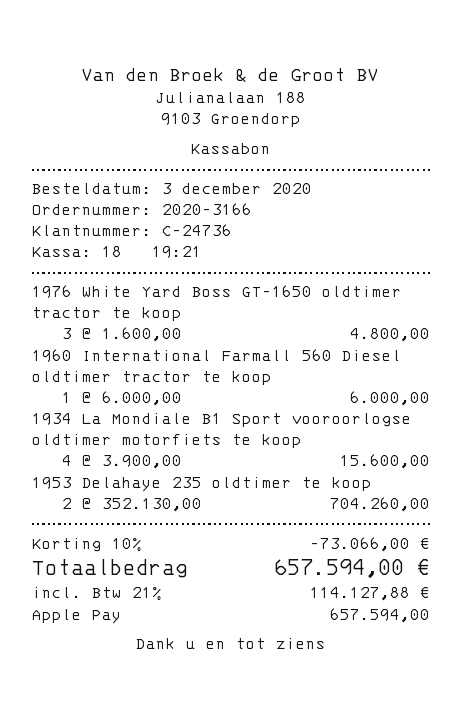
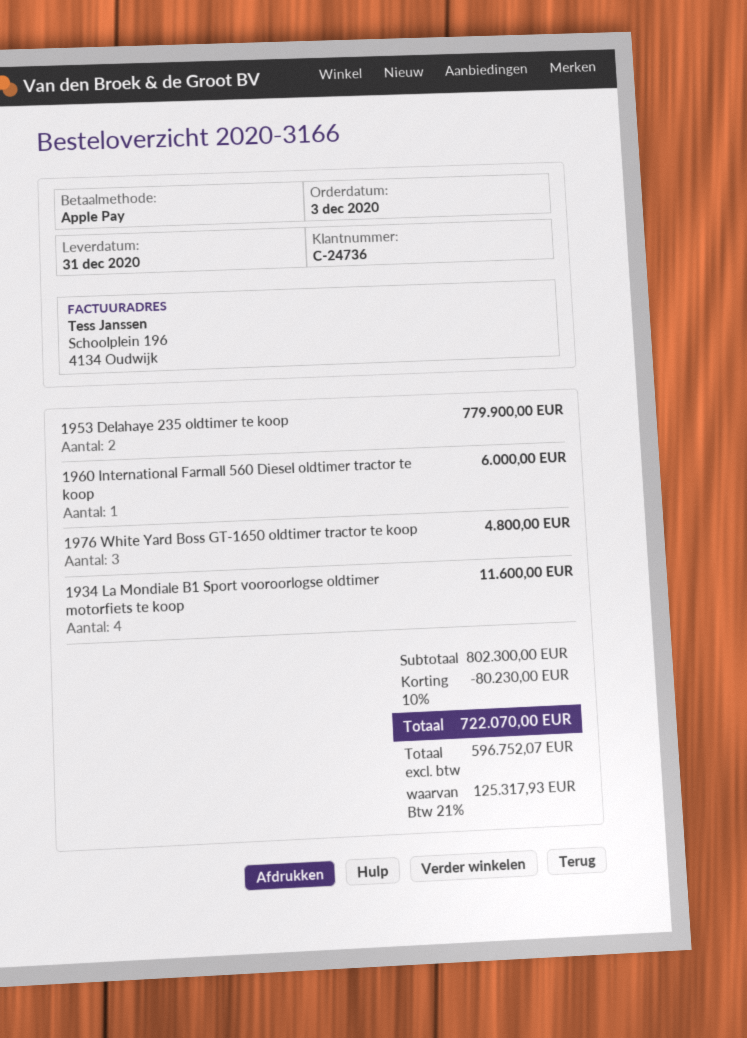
1934 La Mondiale B1 Sport vooroorlogse oldtimer motorfiets te koop: 4 for 15600.00 -> 4 for 11600.00
1953 Delahaye 235 oldtimer te koop: 2 for 704260.00 -> 2 for 779900.00
discount: 10% = 73066.00 -> 10% = 80230.00
tax: 21% = 114127.88 -> 21% = 125317.93
total: 657594.00 -> 722070.00

